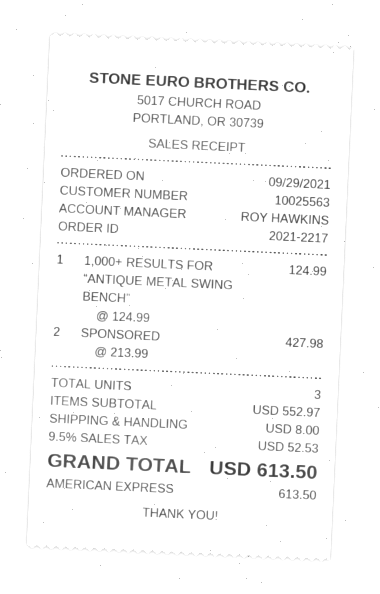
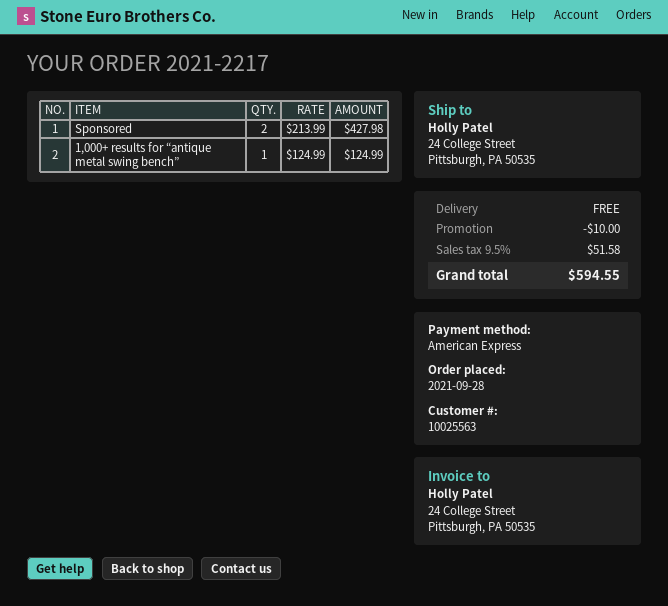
order date: 2021-09-29 -> 2021-09-28
discount: none -> 10.00
shipping: 8.00 -> 0.00
tax: 9.5% = 52.53 -> 9.5% = 51.58
total: 613.50 -> 594.55

